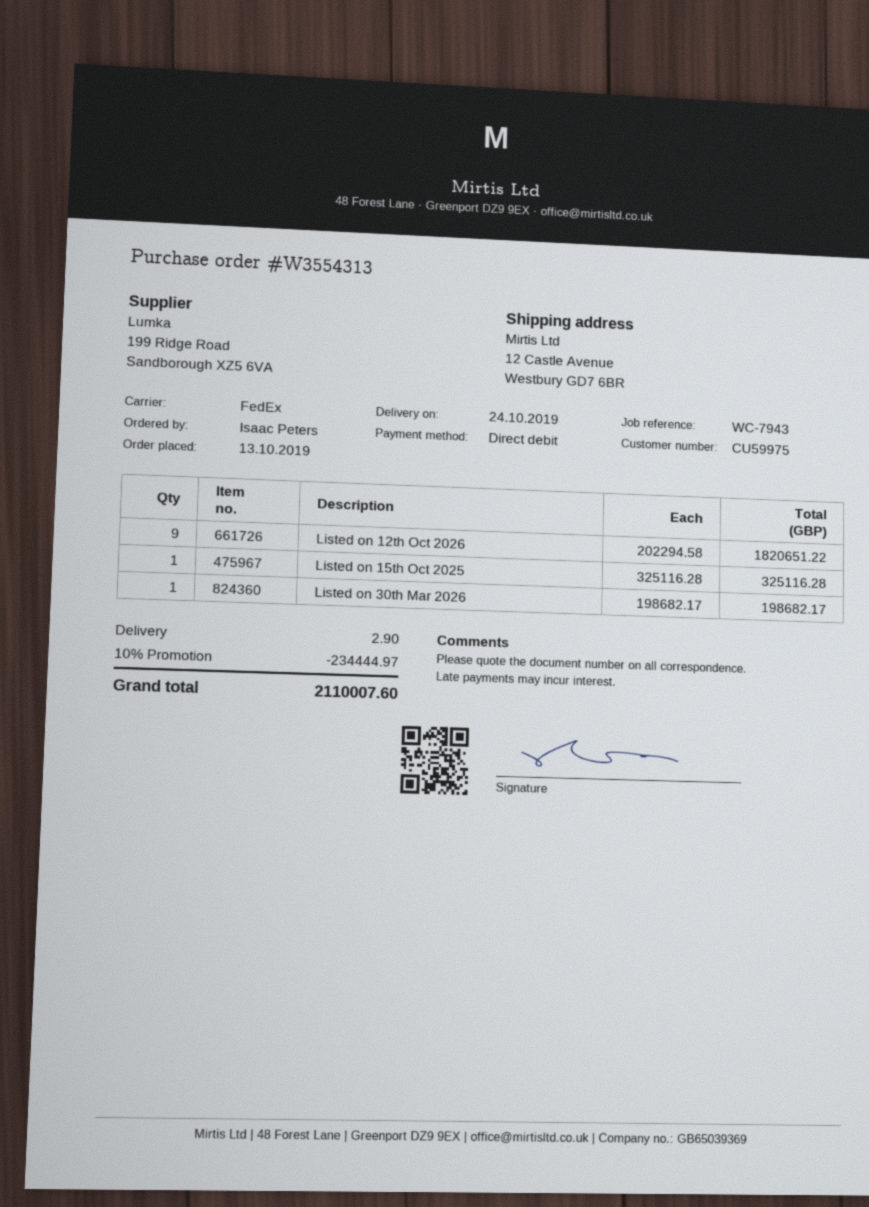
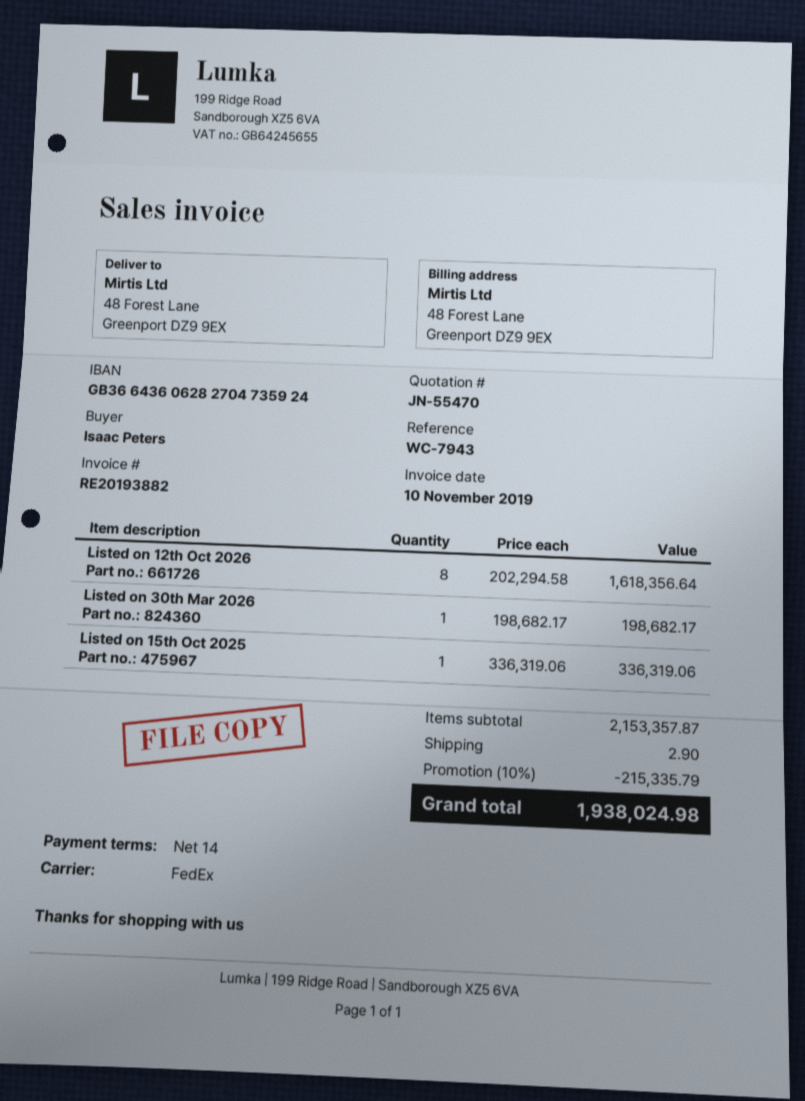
ship to: 12 Castle Avenue, Westbury GD7 6BR -> 48 Forest Lane, Greenport DZ9 9EX
Listed on 12th Oct 2026: 9 x 202294.58 = 1820651.22 -> 8 x 202294.58 = 1618356.64
Listed on 15th Oct 2025: 1 x 325116.28 = 325116.28 -> 1 x 336319.06 = 336319.06
discount: 10% = 234444.97 -> 10% = 215335.79
total: 2110007.60 -> 1938024.98

